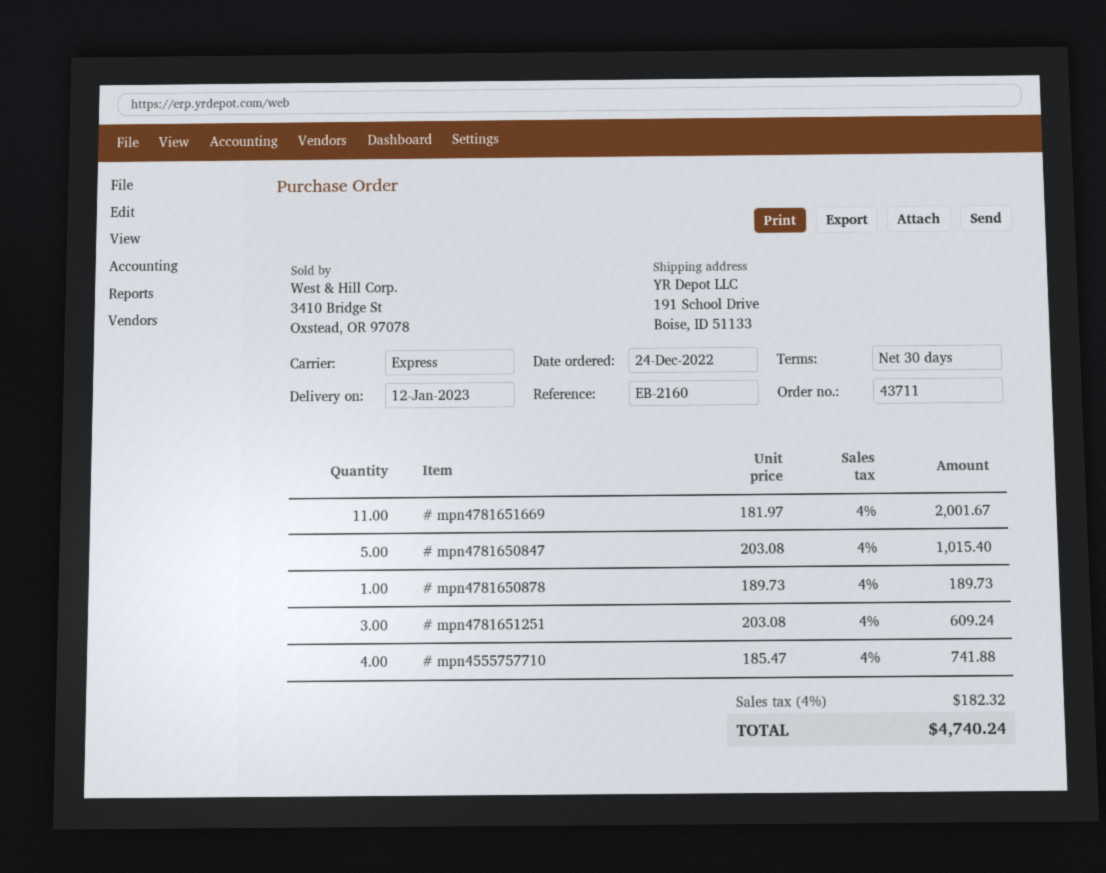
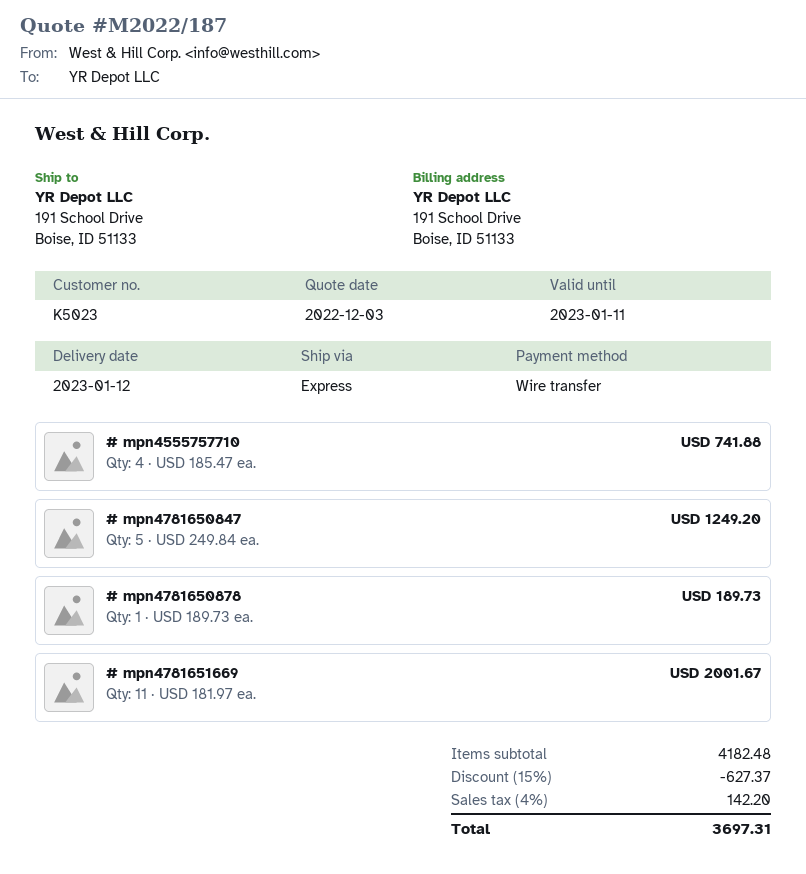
# mpn4781650847: 5 x 203.08 = 1015.40 -> 5 x 249.84 = 1249.20
# mpn4781651251: 3 x 203.08 = 609.24 -> none
discount: none -> 15% = 627.37
tax: 4% = 182.32 -> 4% = 142.20
total: 4740.24 -> 3697.31

